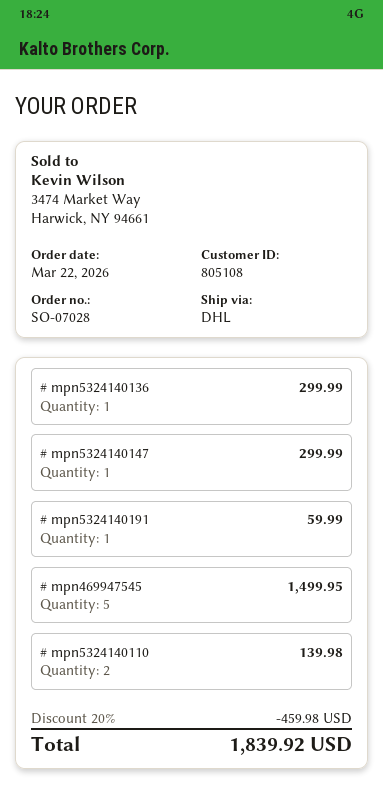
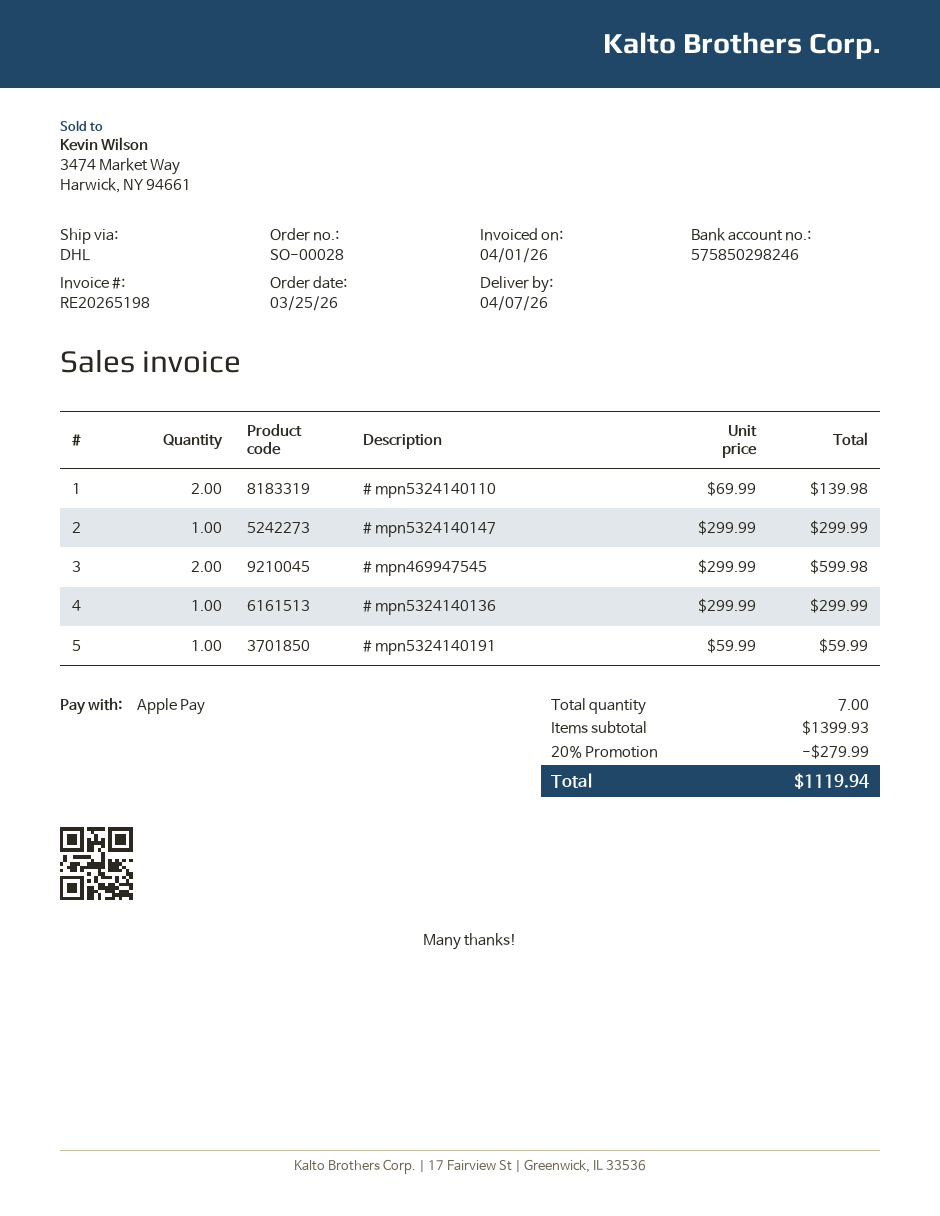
order number: SO-07028 -> SO-00028
order date: 2026-03-22 -> 2026-03-25
# mpn469947545: 5 for 1499.95 -> 2 for 599.98
discount: 20% = 459.98 -> 20% = 279.99
total: 1839.92 -> 1119.94

